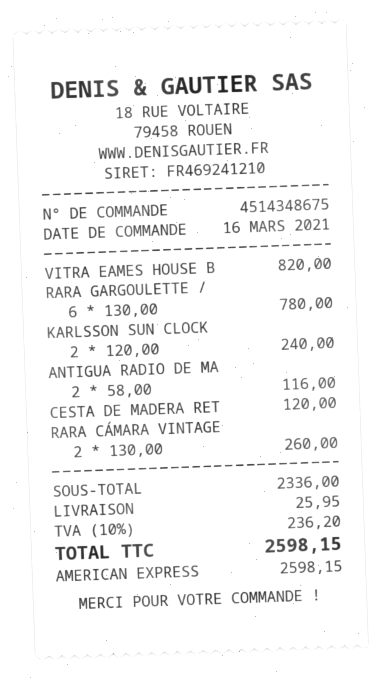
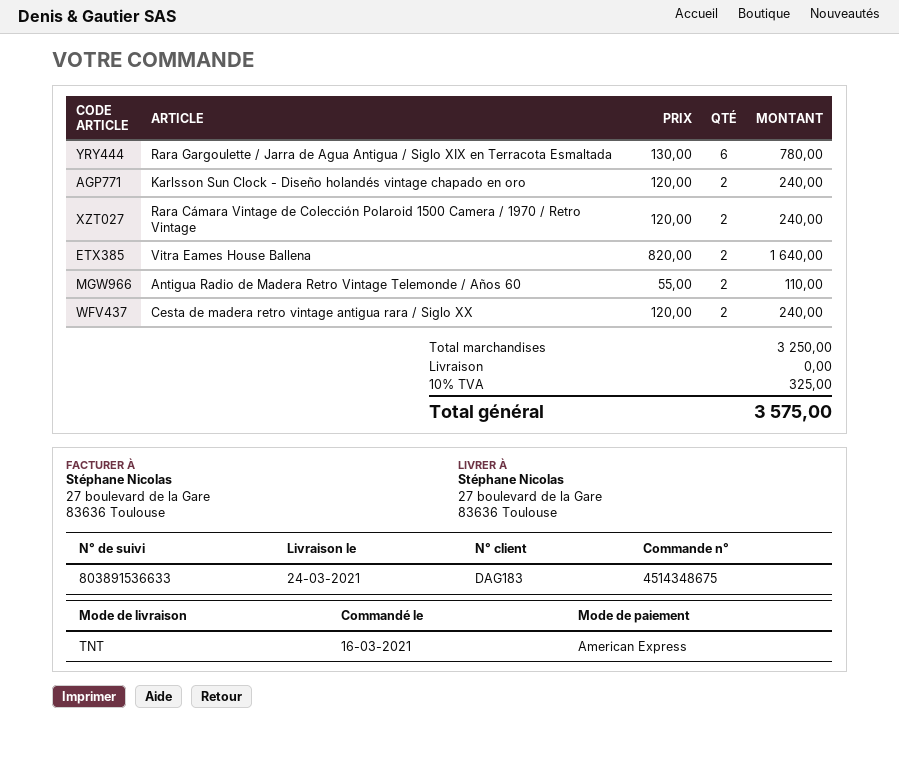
VITRA EAMES HOUSE B: 1 x 820.00 = 820.00 -> 2 x 820.00 = 1640.00
ANTIGUA RADIO DE MA: 2 x 58.00 = 116.00 -> 2 x 55.00 = 110.00
CESTA DE MADERA RET: 1 x 120.00 = 120.00 -> 2 x 120.00 = 240.00
RARA CÁMARA VINTAGE: 2 x 130.00 = 260.00 -> 2 x 120.00 = 240.00
subtotal: 2336.00 -> 3250.00
shipping: 25.95 -> 0.00
tax: 10% = 236.20 -> 10% = 325.00
total: 2598.15 -> 3575.00

